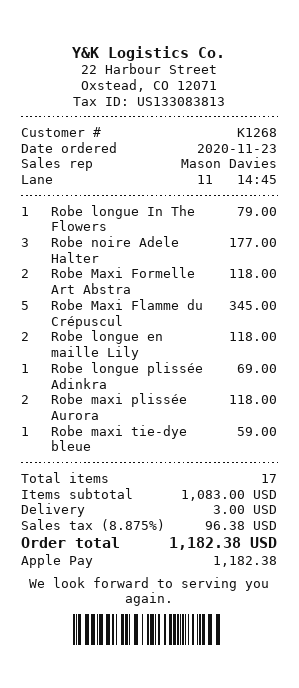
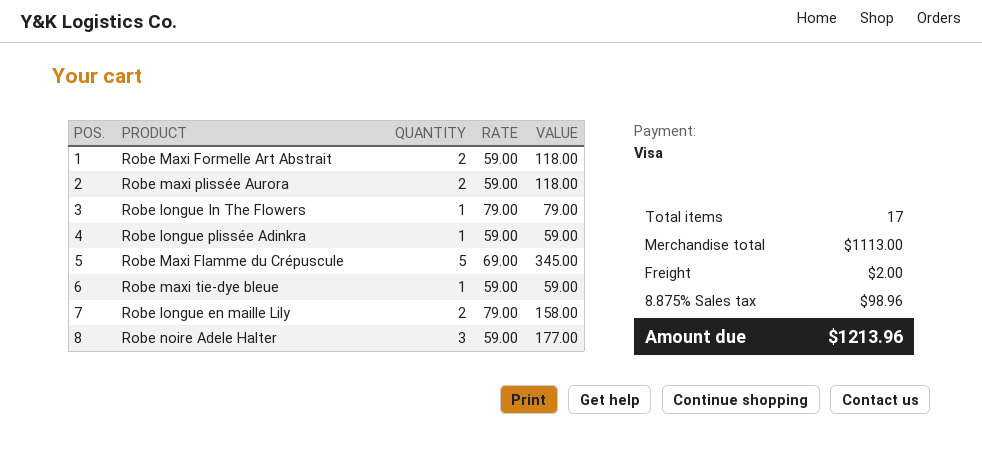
payment method: Apple Pay -> Visa
Robe longue en maille Lily: 2 for 118.00 -> 2 for 158.00
Robe longue plissée Adinkra: 1 for 69.00 -> 1 for 59.00
subtotal: 1083.00 -> 1113.00
shipping: 3.00 -> 2.00
tax: 8.875% = 96.38 -> 8.875% = 98.96
total: 1182.38 -> 1213.96

